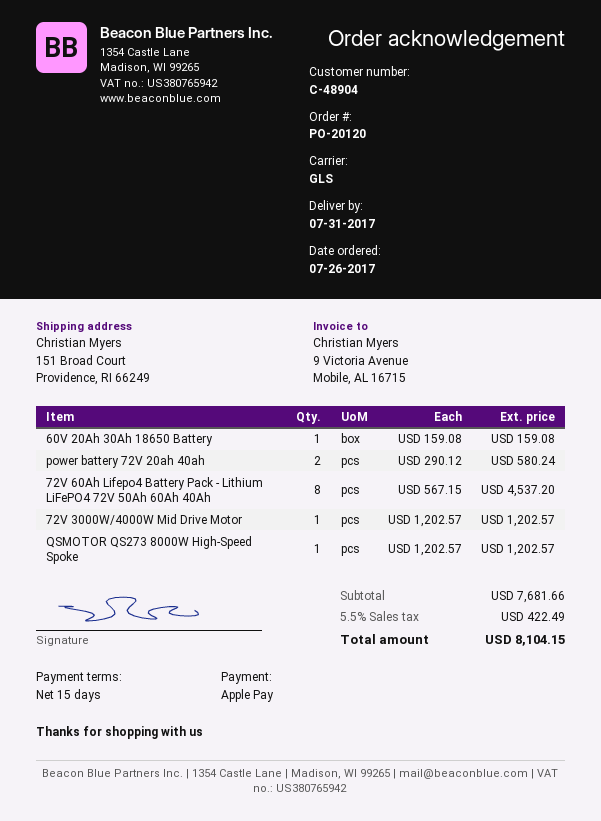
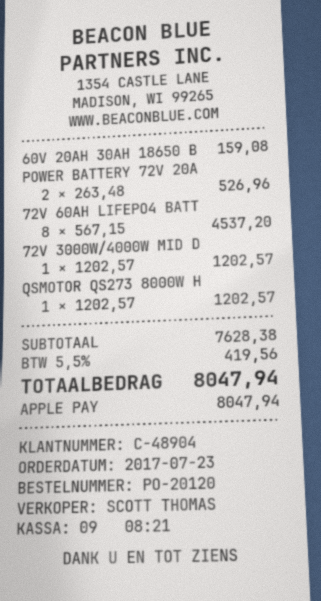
order date: 2017-07-26 -> 2017-07-23
power battery 72V 20ah 40ah: 2 x 290.12 = 580.24 -> 2 x 263.48 = 526.96
subtotal: 7681.66 -> 7628.38
tax: 5.5% = 422.49 -> 5.5% = 419.56
total: 8104.15 -> 8047.94

